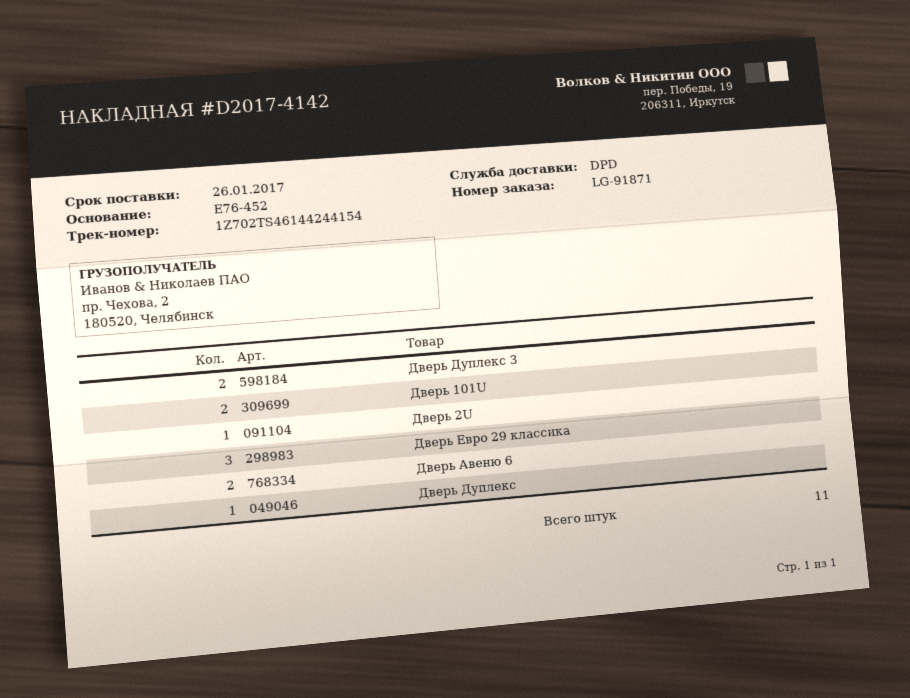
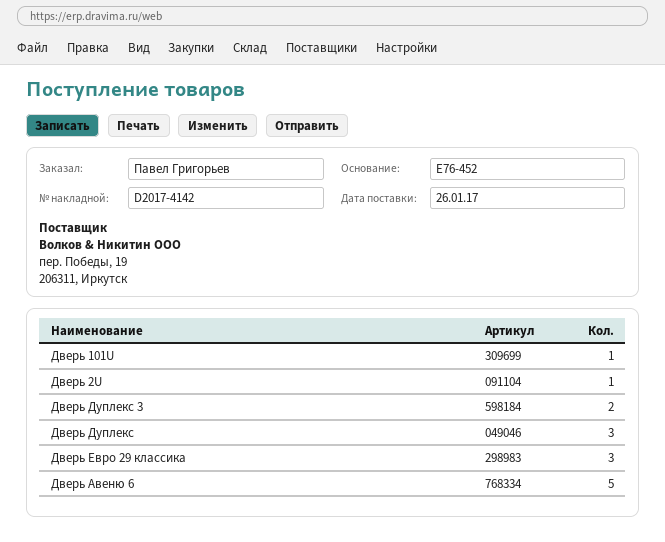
Дверь 101U: 2 -> 1
Дверь Авеню 6: 2 -> 5
Дверь Дуплекс: 1 -> 3

